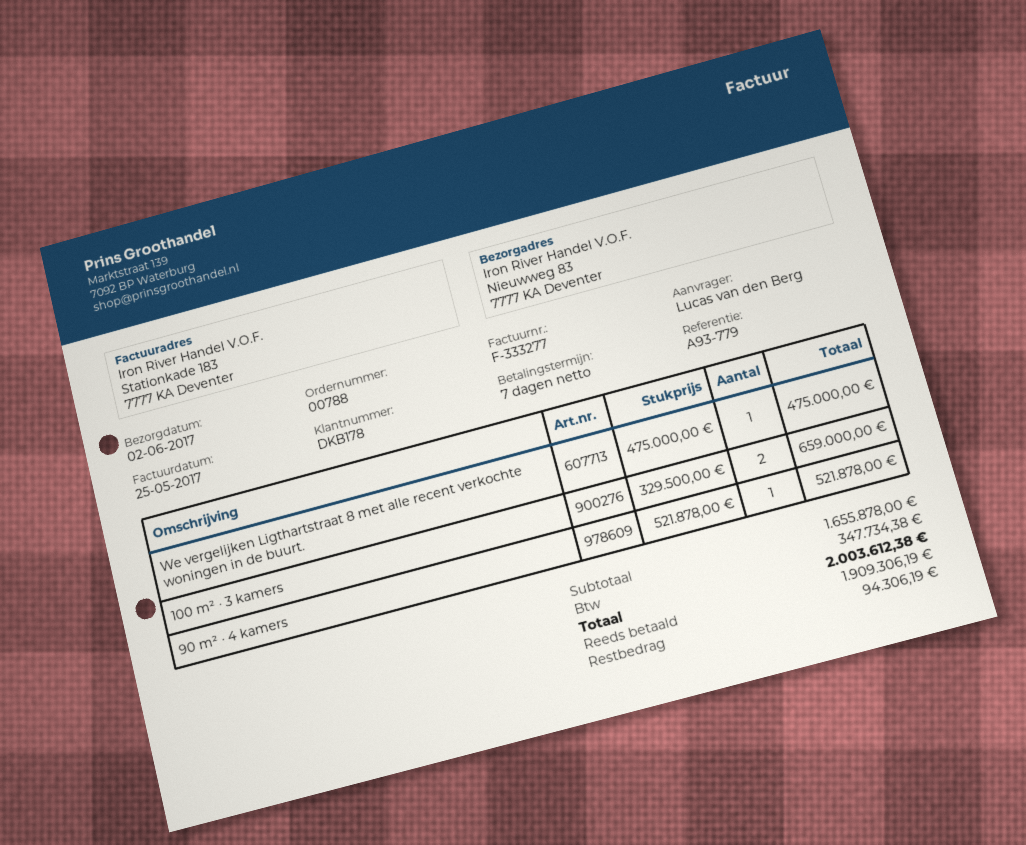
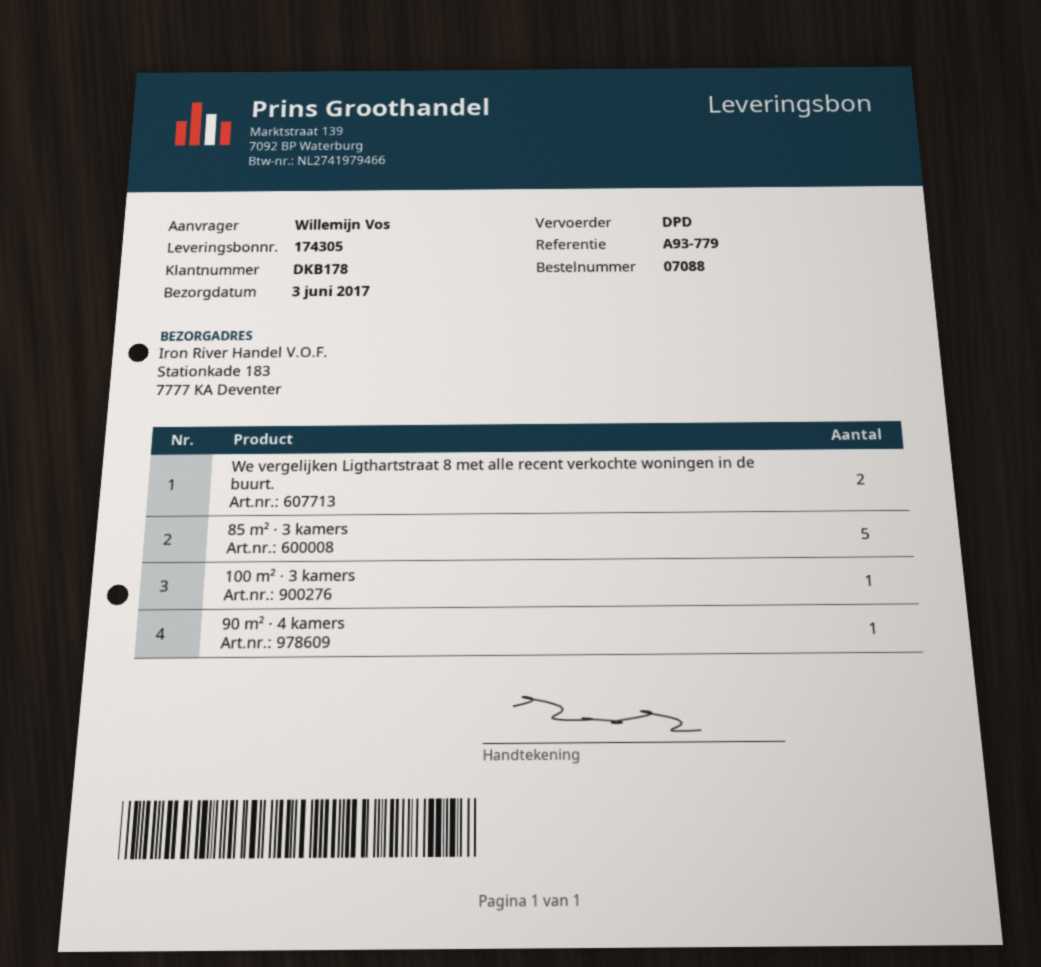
order number: 00788 -> 07088
delivery date: 2017-06-02 -> 2017-06-03
ordered by: Lucas van den Berg -> Willemijn Vos
ship to: Nieuwweg 83, 7777 KA Deventer -> Stationkade 183, 7777 KA Deventer
We vergelijken Ligthartstraat 8 met alle recent verkochte woningen in de buurt.: 1 -> 2
100 m² · 3 kamers: 2 -> 1
85 m² · 3 kamers: none -> 5

